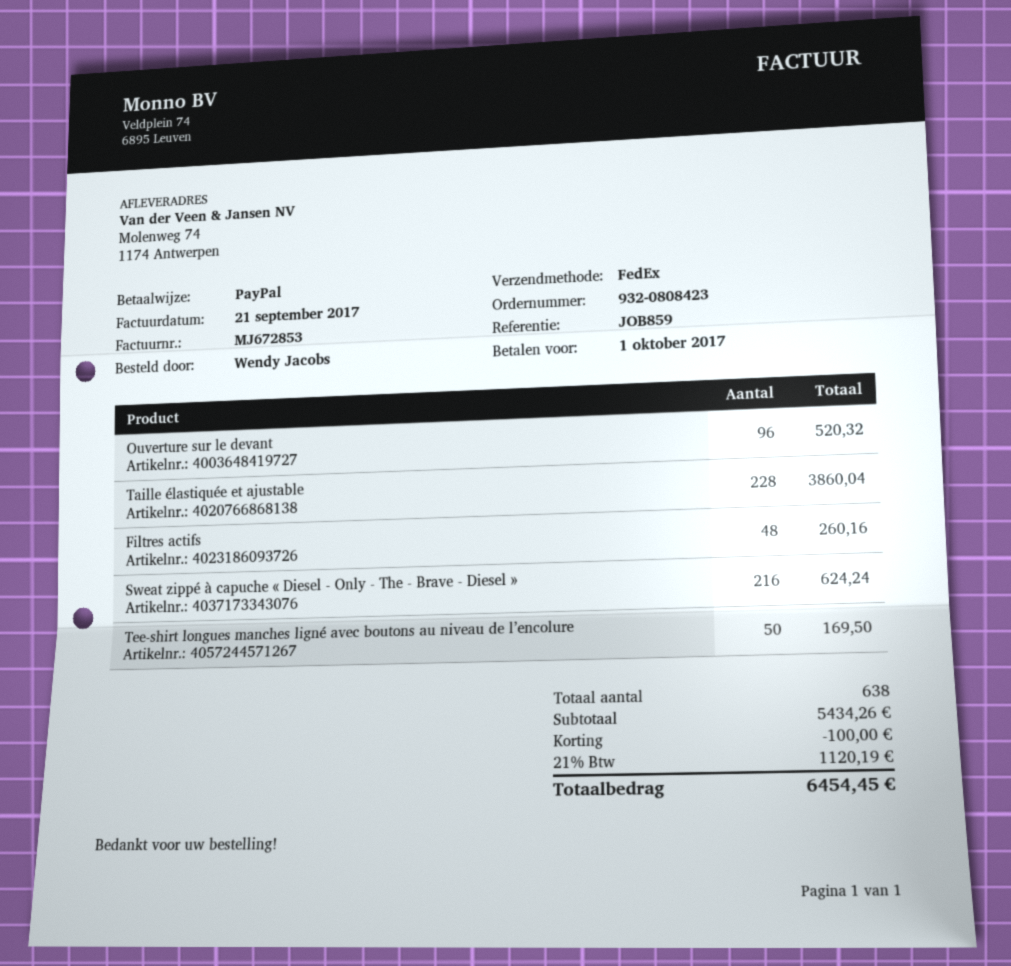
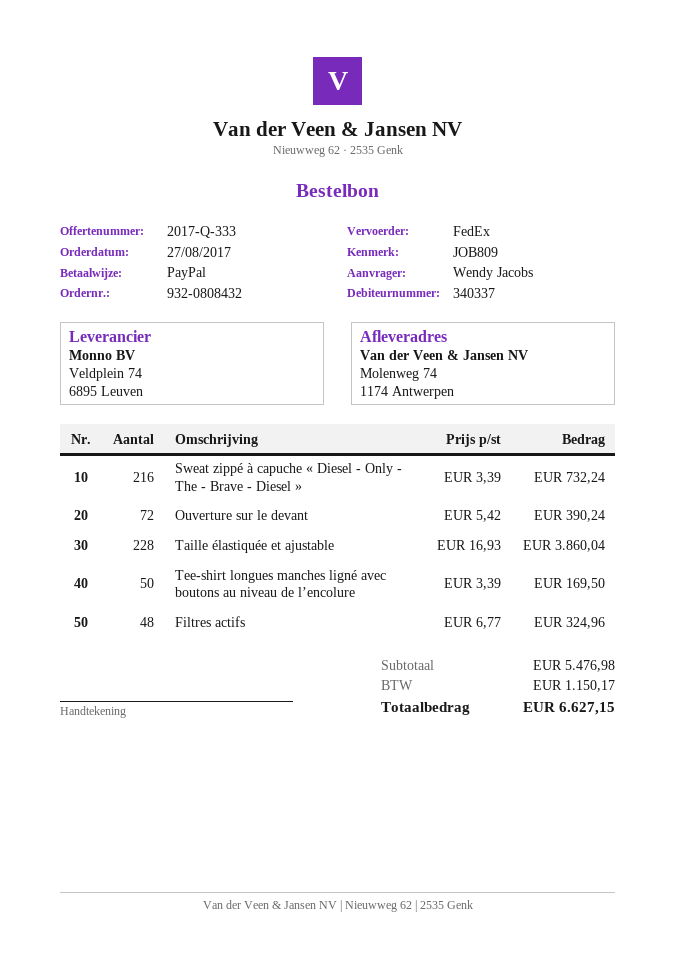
order number: 932-0808423 -> 932-0808432
reference: JOB859 -> JOB809
Ouverture sur le devant: 96 for 520.32 -> 72 for 390.24
Filtres actifs: 48 for 260.16 -> 48 for 324.96
Sweat zippé à capuche « Diesel - Only - The - Brave - Diesel »: 216 for 624.24 -> 216 for 732.24
subtotal: 5434.26 -> 5476.98
discount: 100.00 -> none
tax: 1120.19 -> 1150.17
total: 6454.45 -> 6627.15

